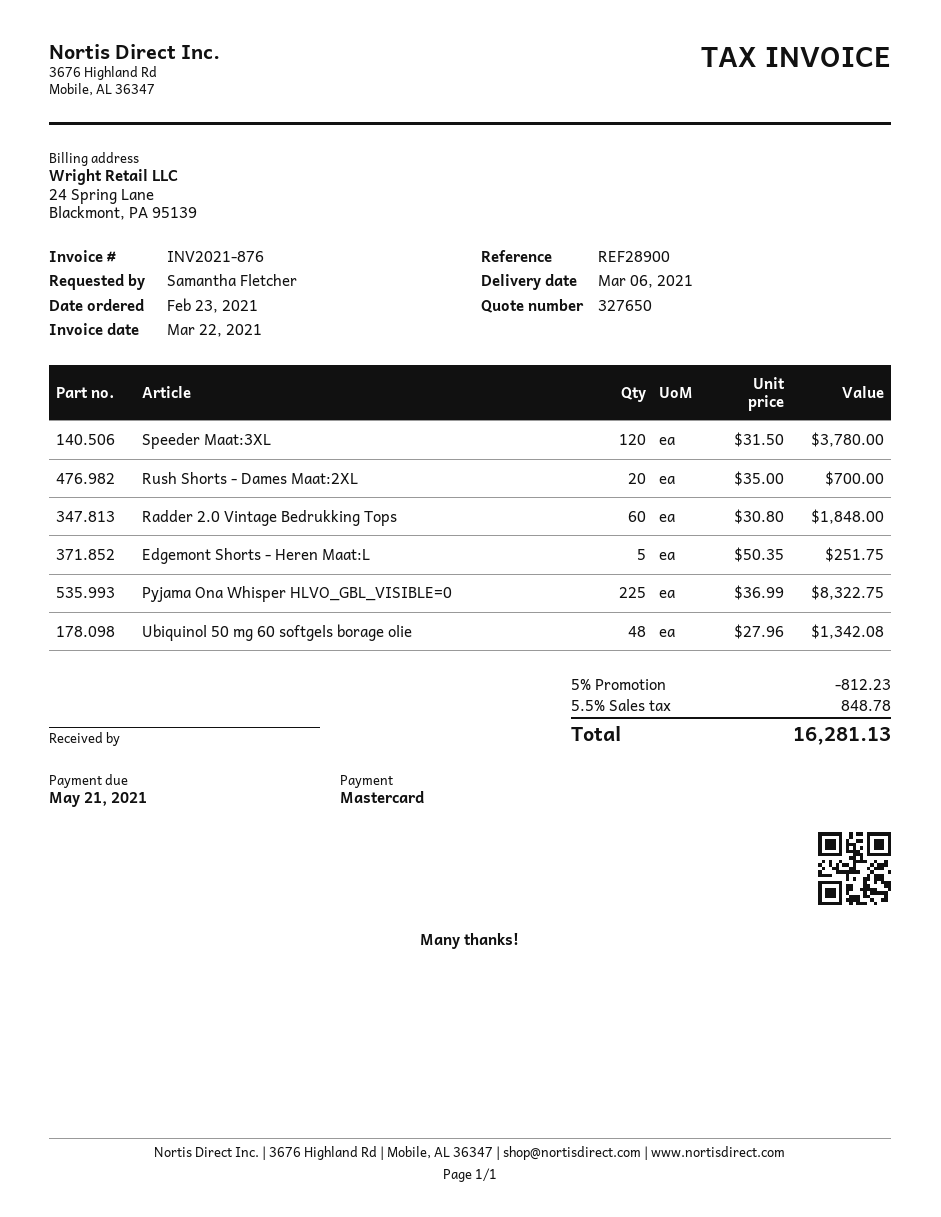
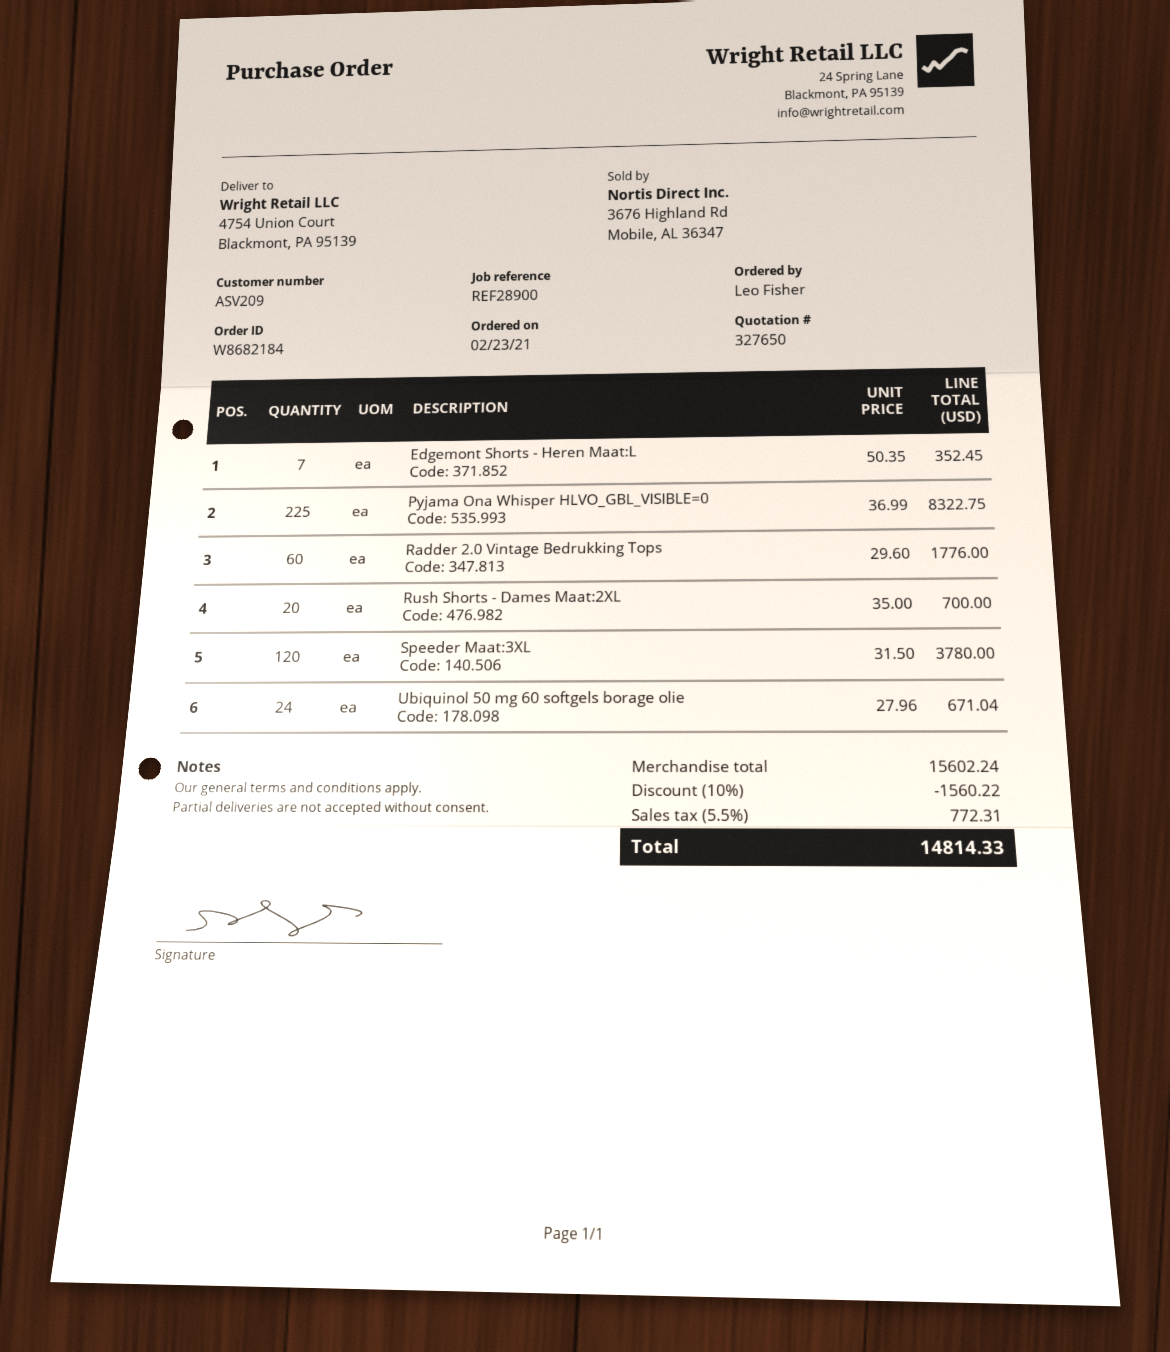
ordered by: Samantha Fletcher -> Leo Fisher
Radder 2.0 Vintage Bedrukking Tops: 60 x 30.80 = 1848.00 -> 60 x 29.60 = 1776.00
Edgemont Shorts - Heren Maat:L: 5 x 50.35 = 251.75 -> 7 x 50.35 = 352.45
Ubiquinol 50 mg 60 softgels borage olie: 48 x 27.96 = 1342.08 -> 24 x 27.96 = 671.04
discount: 5% = 812.23 -> 10% = 1560.22
tax: 5.5% = 848.78 -> 5.5% = 772.31
total: 16281.13 -> 14814.33

